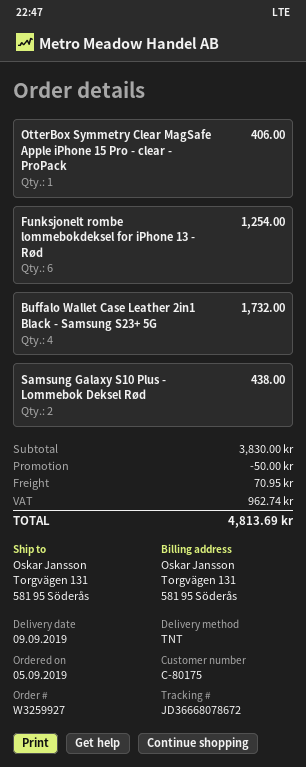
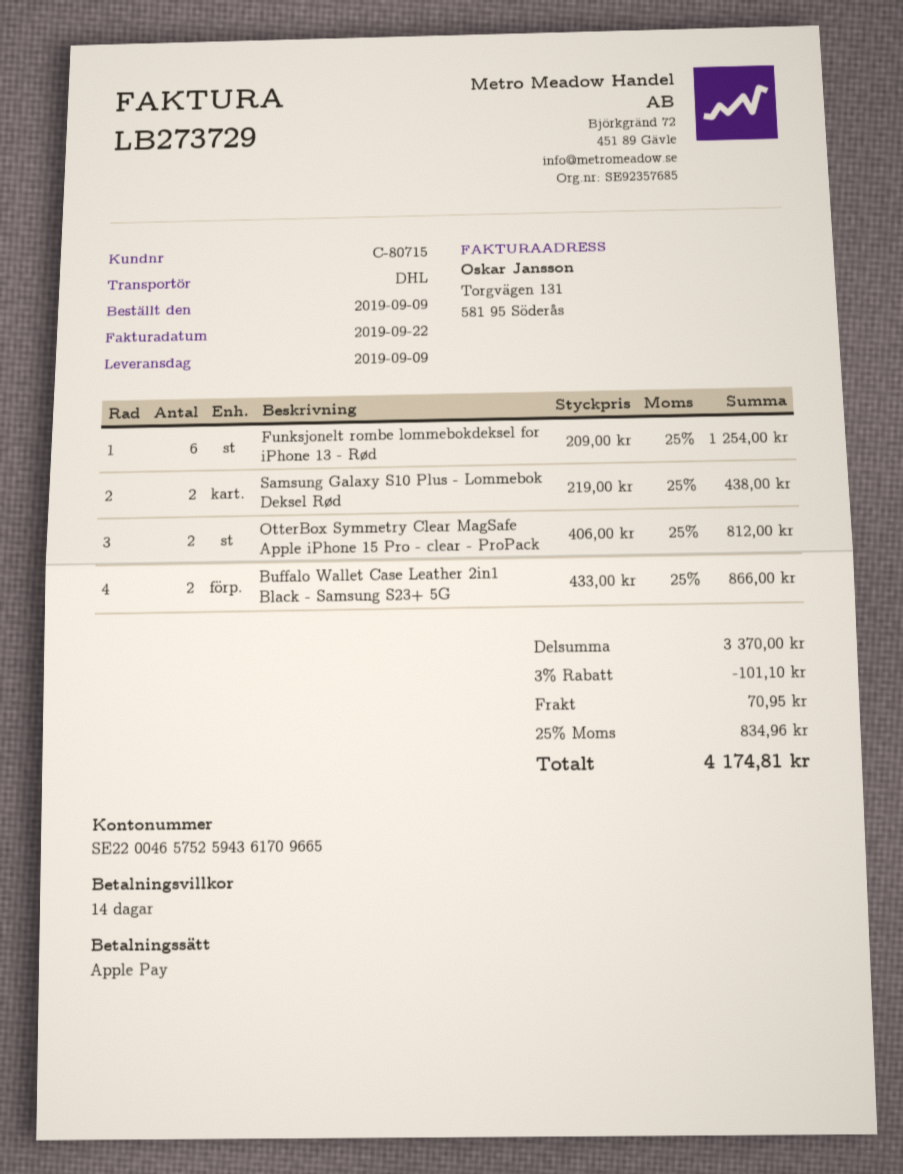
order date: 2019-09-05 -> 2019-09-09
customer number: C-80175 -> C-80715
shipping method: TNT -> DHL
OtterBox Symmetry Clear MagSafe Apple iPhone 15 Pro - clear - ProPack: 1 for 406.00 -> 2 for 812.00
Buffalo Wallet Case Leather 2in1 Black - Samsung S23+ 5G: 4 for 1732.00 -> 2 for 866.00
subtotal: 3830.00 -> 3370.00
discount: 50.00 -> 101.10
tax: 962.74 -> 834.96
total: 4813.69 -> 4174.81

